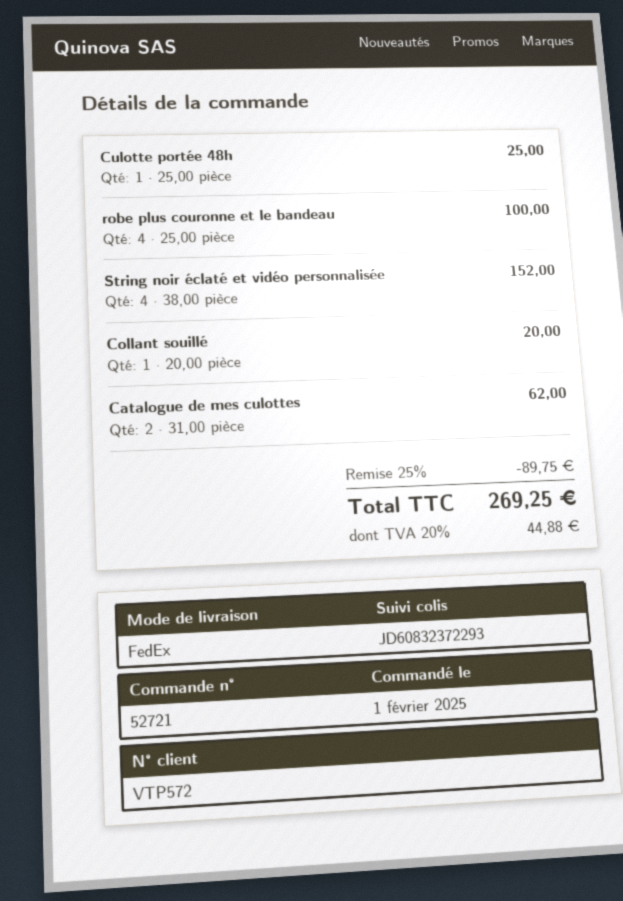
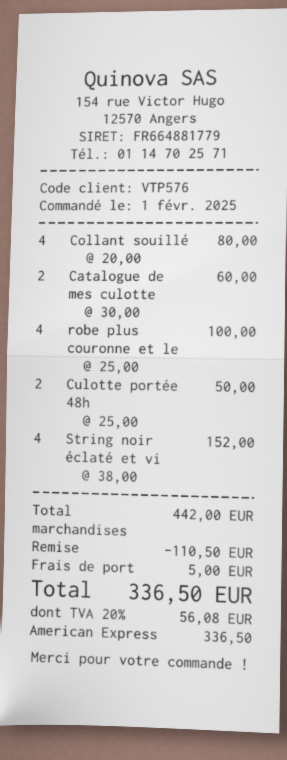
customer number: VTP572 -> VTP576
Culotte portée 48h: 1 x 25.00 = 25.00 -> 2 x 25.00 = 50.00
Collant souillé: 1 x 20.00 = 20.00 -> 4 x 20.00 = 80.00
Catalogue de mes culottes: 2 x 31.00 = 62.00 -> 2 x 30.00 = 60.00
discount: 89.75 -> 110.50
shipping: none -> 5.00
tax: 20% = 44.88 -> 20% = 56.08
total: 269.25 -> 336.50

